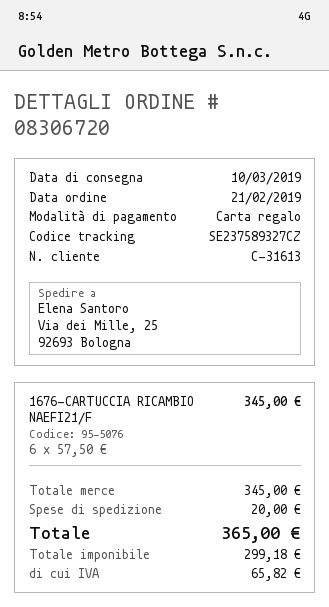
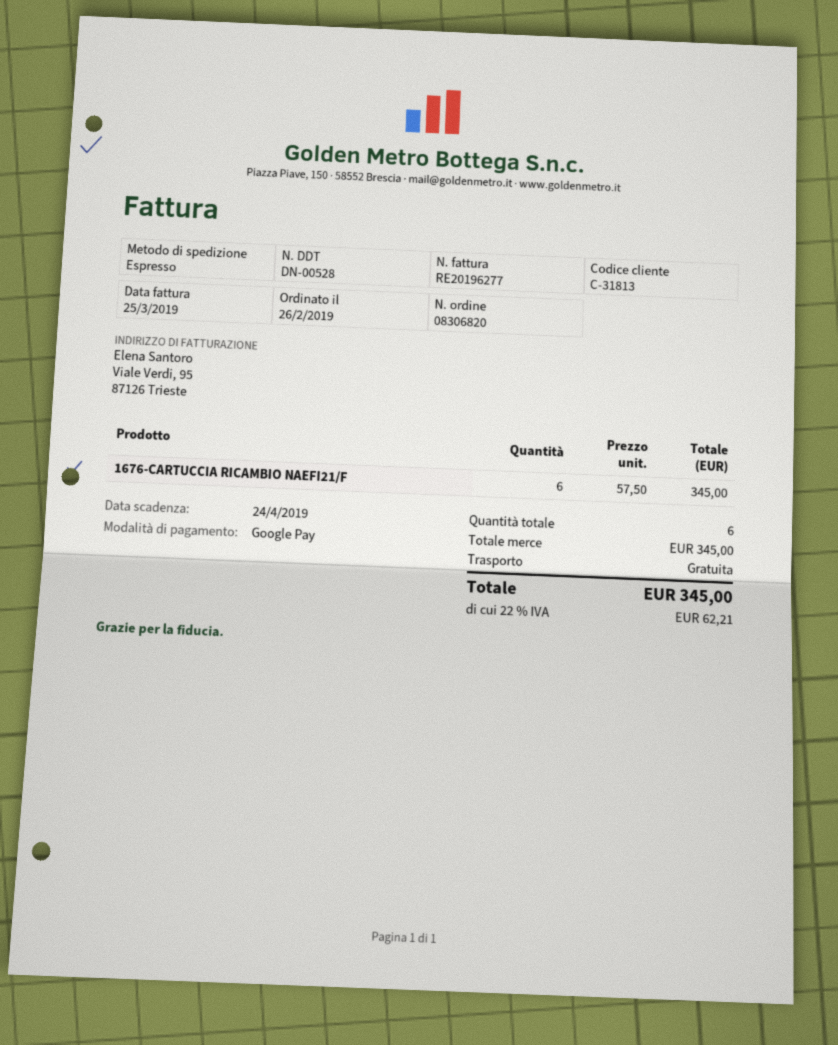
order number: 08306720 -> 08306820
order date: 2019-02-21 -> 2019-02-26
customer number: C-31613 -> C-31813
payment method: gift card -> Google Pay
shipping: 20.00 -> 0.00
tax: 65.82 -> 62.21
total: 365.00 -> 345.00

